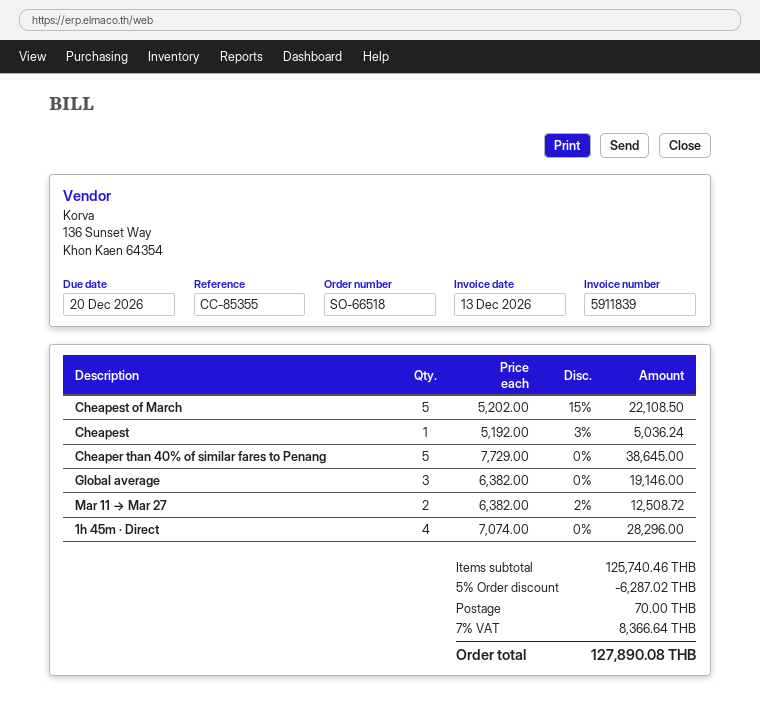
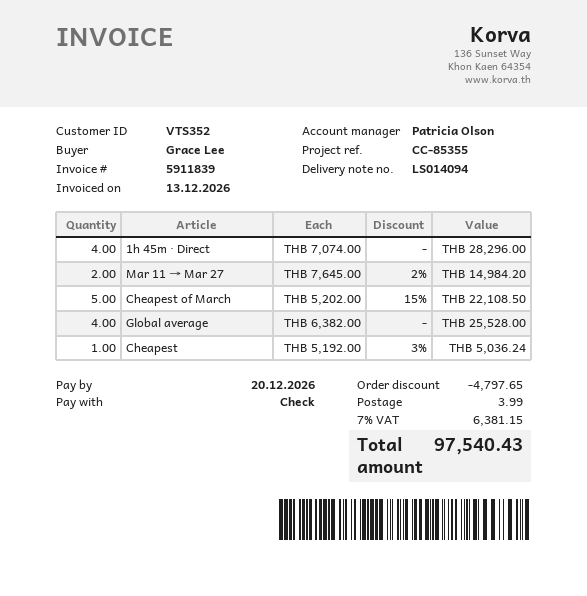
Cheaper than 40% of similar fares to Penang: 5 x 7729.00 = 38645.00 -> none
Global average: 3 x 6382.00 = 19146.00 -> 4 x 6382.00 = 25528.00
Mar 11 → Mar 27: 2 x 6382.00 - 2% = 12508.72 -> 2 x 7645.00 - 2% = 14984.20
discount: 6287.02 -> 4797.65
shipping: 70.00 -> 3.99
tax: 7% = 8366.64 -> 7% = 6381.15
total: 127890.08 -> 97540.43

